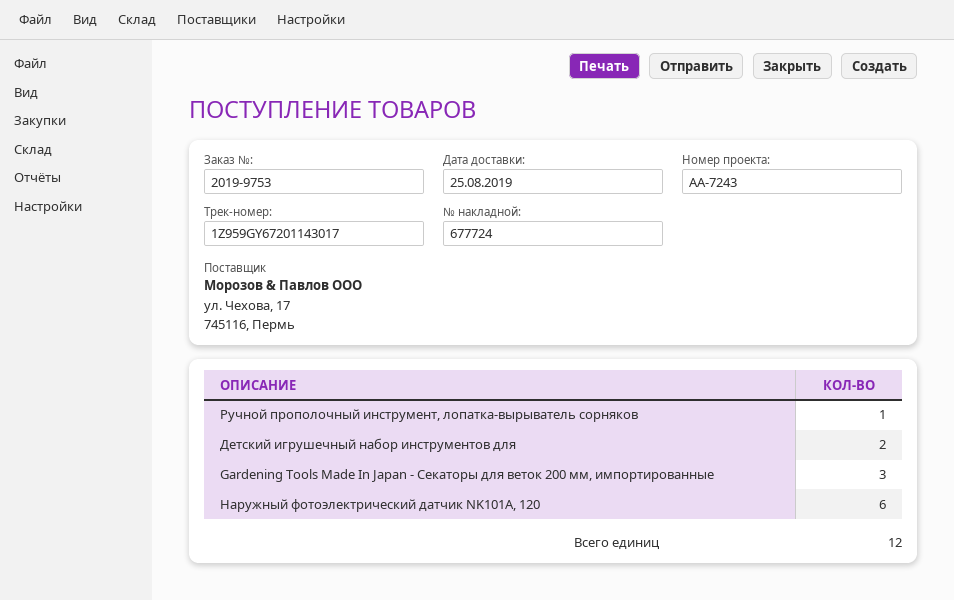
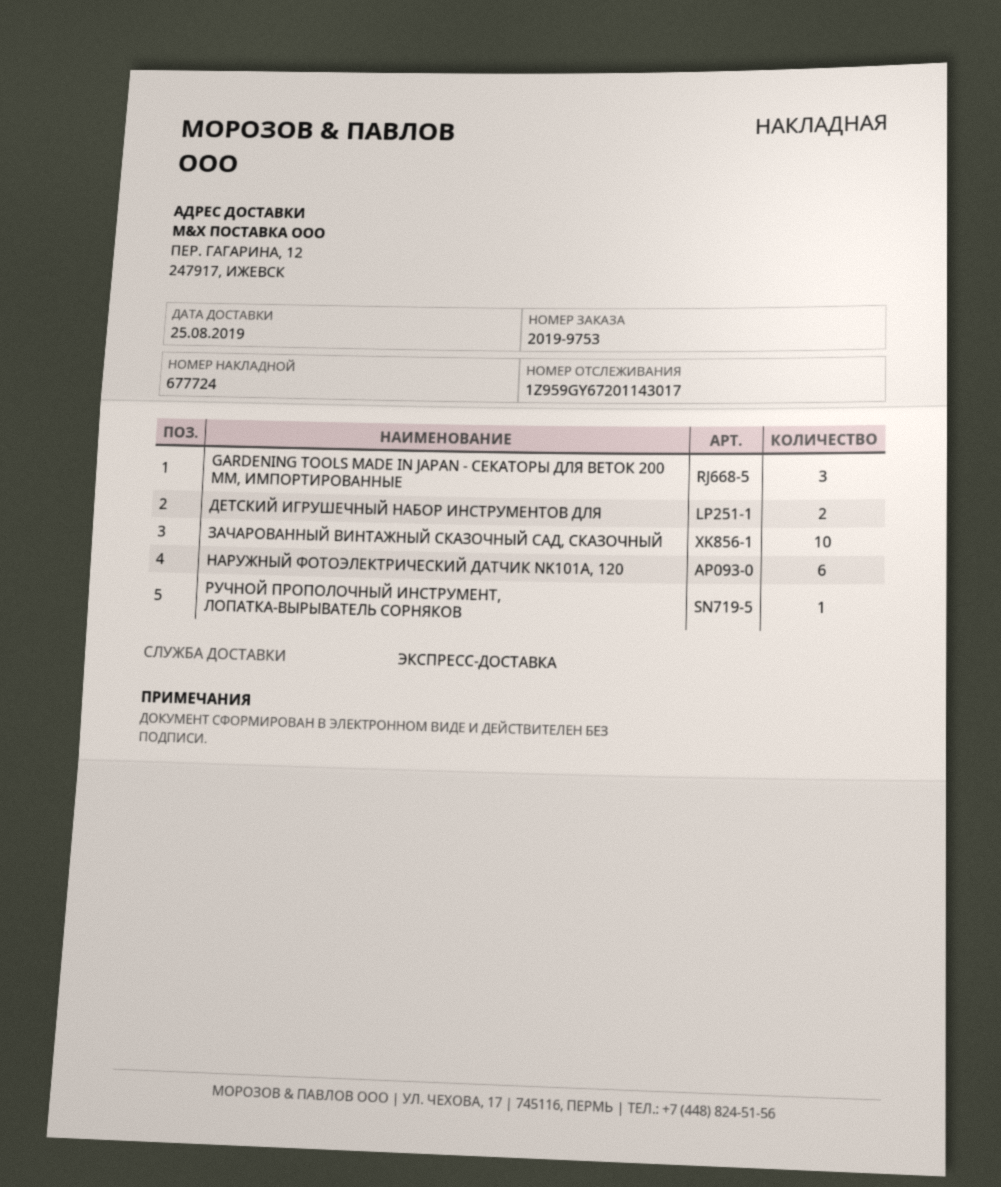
ЗАЧАРОВАННЫЙ ВИНТАЖНЫЙ СКАЗОЧНЫЙ САД, СКАЗОЧНЫЙ: none -> 10

